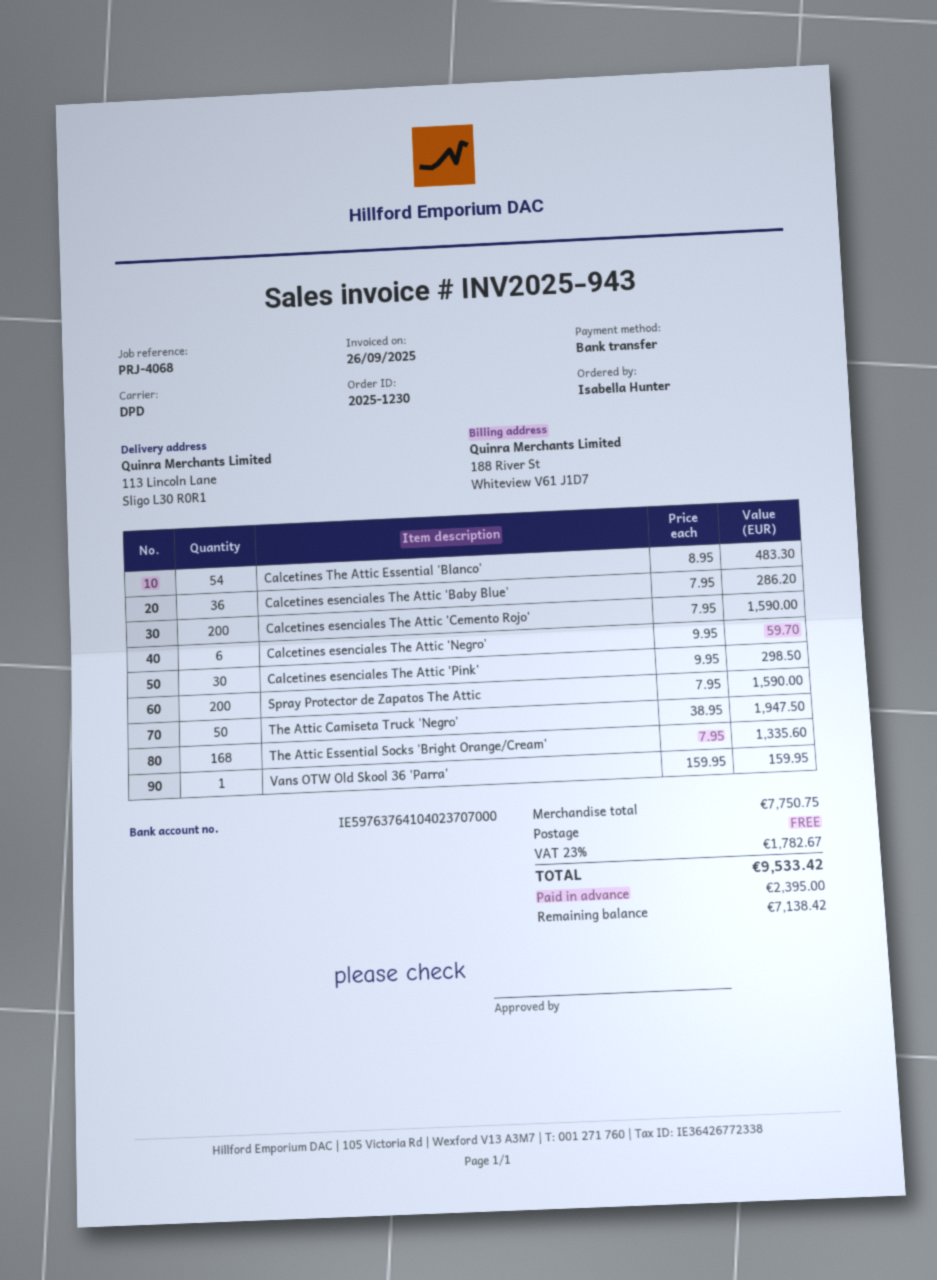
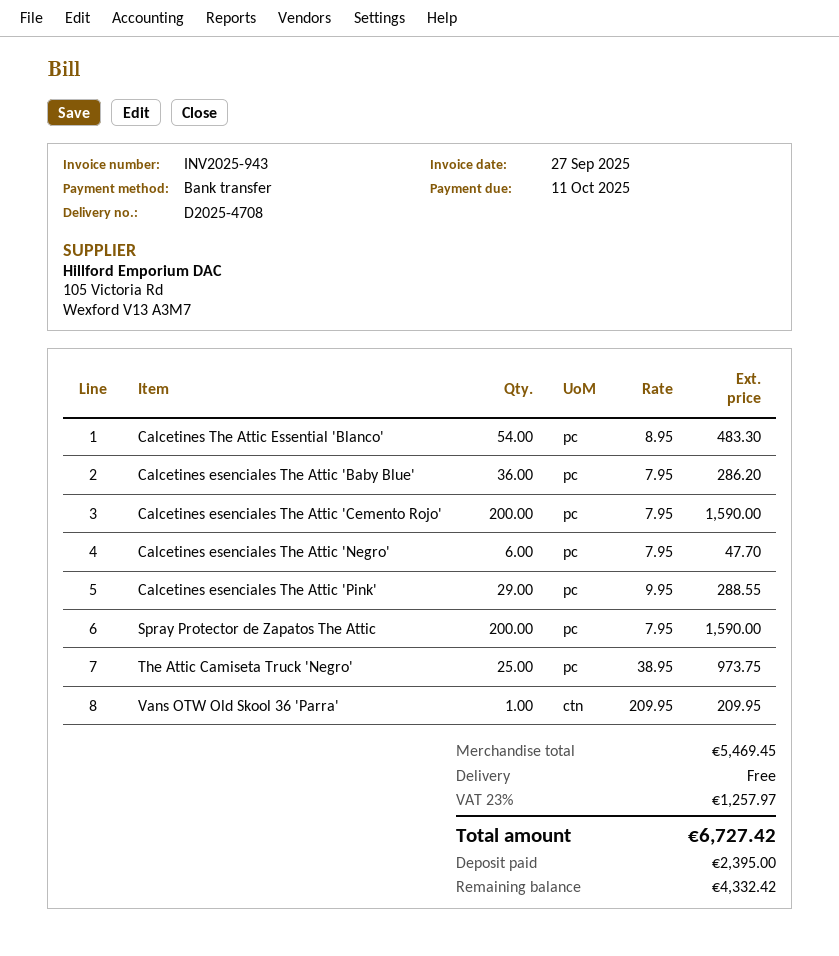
invoice date: 2025-09-26 -> 2025-09-27
Calcetines esenciales The Attic 'Negro': 6 x 9.95 = 59.70 -> 6 x 7.95 = 47.70
Calcetines esenciales The Attic 'Pink': 30 x 9.95 = 298.50 -> 29 x 9.95 = 288.55
The Attic Camiseta Truck 'Negro': 50 x 38.95 = 1947.50 -> 25 x 38.95 = 973.75
The Attic Essential Socks 'Bright Orange/Cream': 168 x 7.95 = 1335.60 -> none
Vans OTW Old Skool 36 'Parra': 1 x 159.95 = 159.95 -> 1 x 209.95 = 209.95
subtotal: 7750.75 -> 5469.45
tax: 23% = 1782.67 -> 23% = 1257.97
total: 9533.42 -> 6727.42
balance: 7138.42 -> 4332.42

